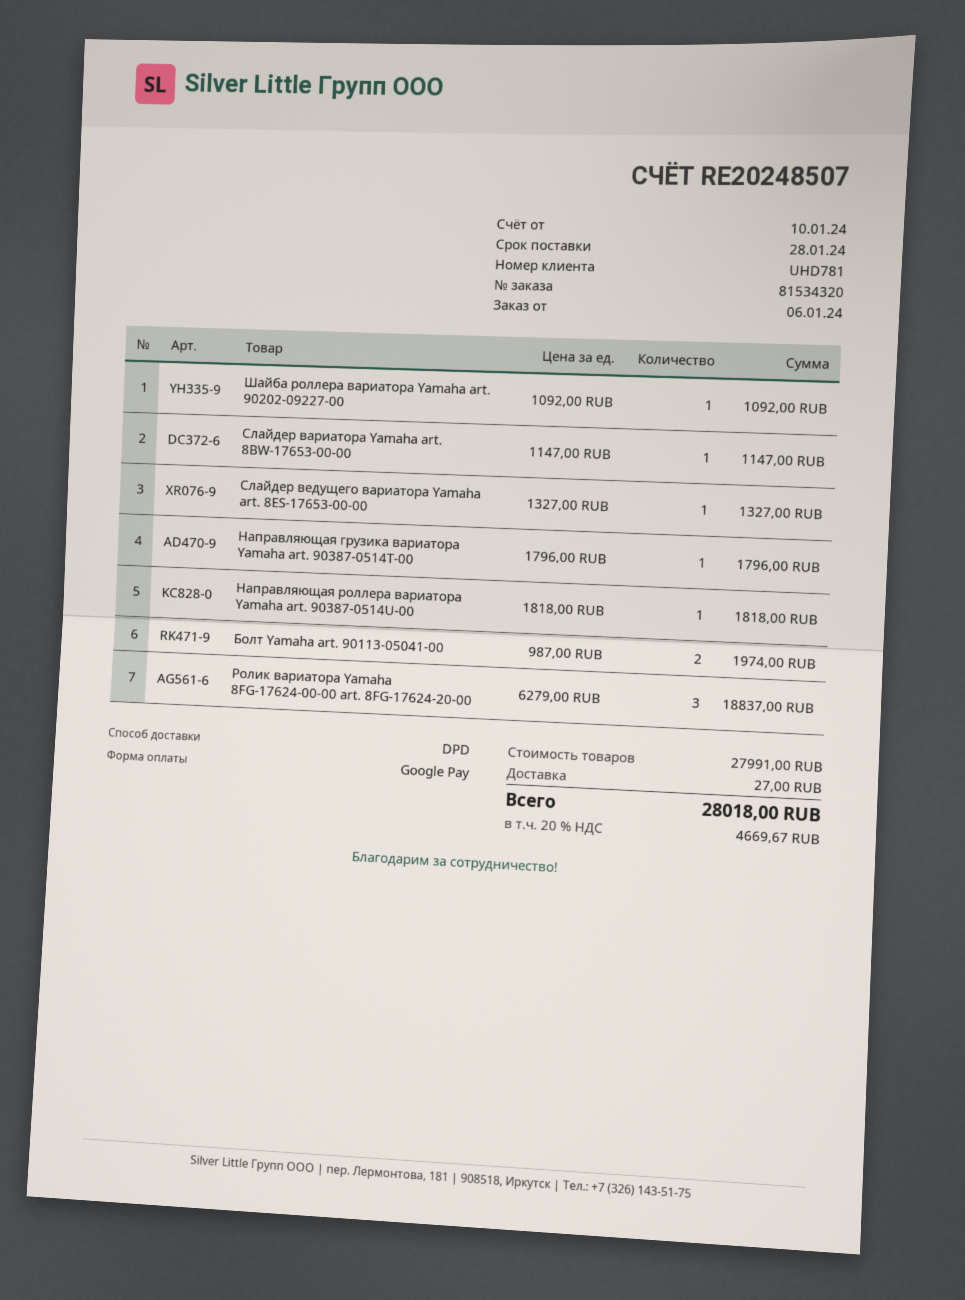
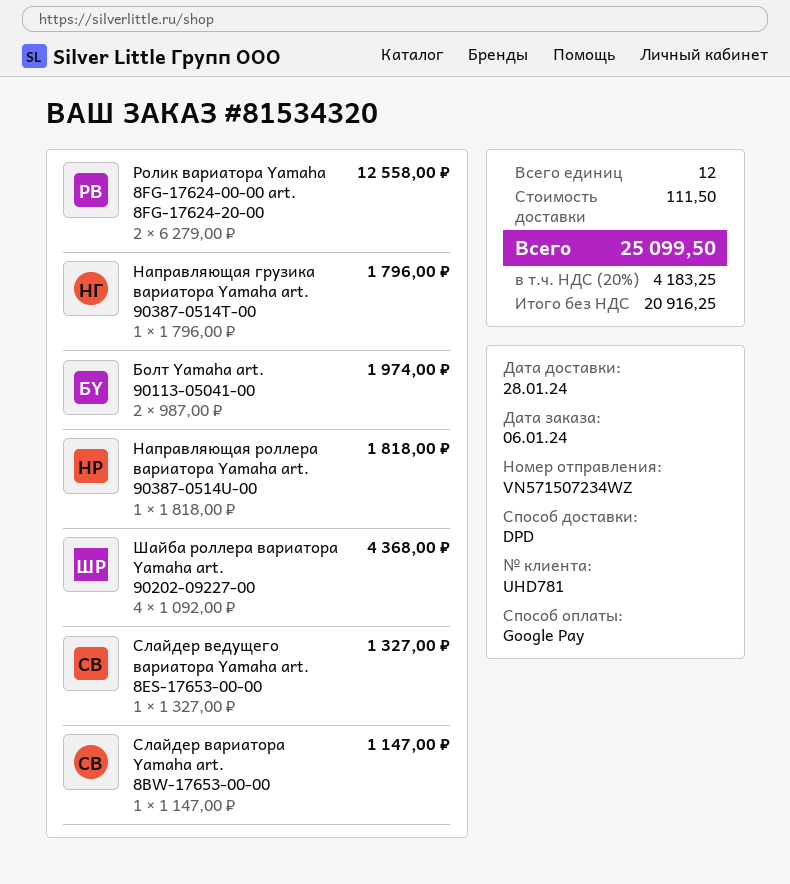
Шайба роллера вариатора Yamaha art. 90202-09227-00: 1 x 1092.00 = 1092.00 -> 4 x 1092.00 = 4368.00
Ролик вариатора Yamaha 8FG-17624-00-00 art. 8FG-17624-20-00: 3 x 6279.00 = 18837.00 -> 2 x 6279.00 = 12558.00
shipping: 27.00 -> 111.50
tax: 20% = 4669.67 -> 20% = 4183.25
total: 28018.00 -> 25099.50

